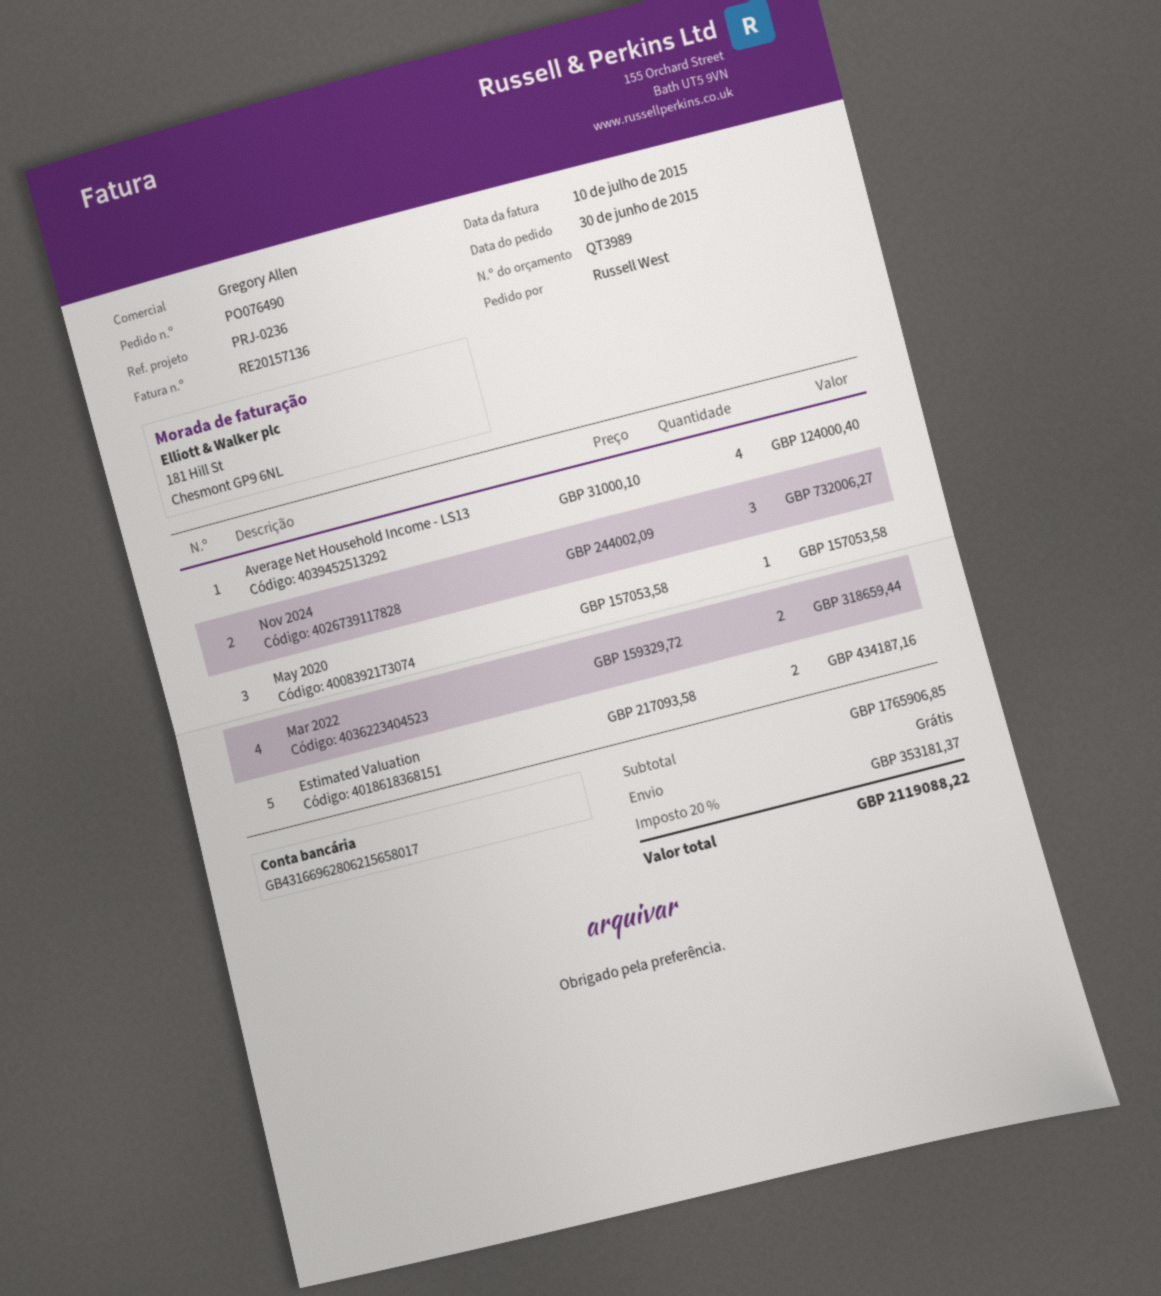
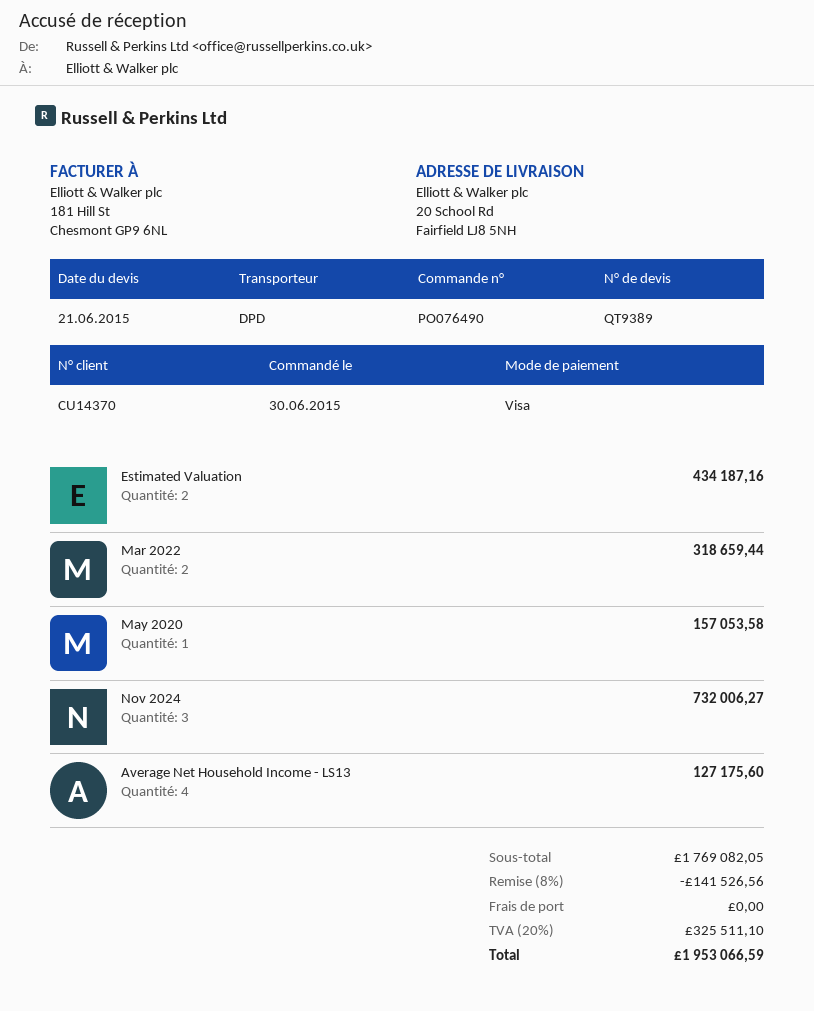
quote number: QT3989 -> QT9389
Average Net Household Income - LS13: 4 for 124000.40 -> 4 for 127175.60
subtotal: 1765906.85 -> 1769082.05
discount: none -> 8% = 141526.56
tax: 20% = 353181.37 -> 20% = 325511.10
total: 2119088.22 -> 1953066.59

